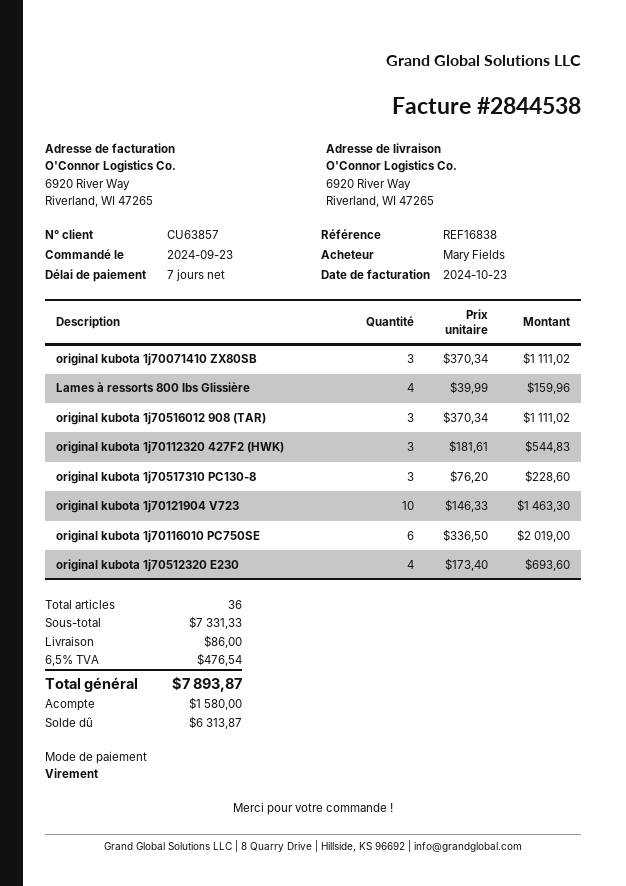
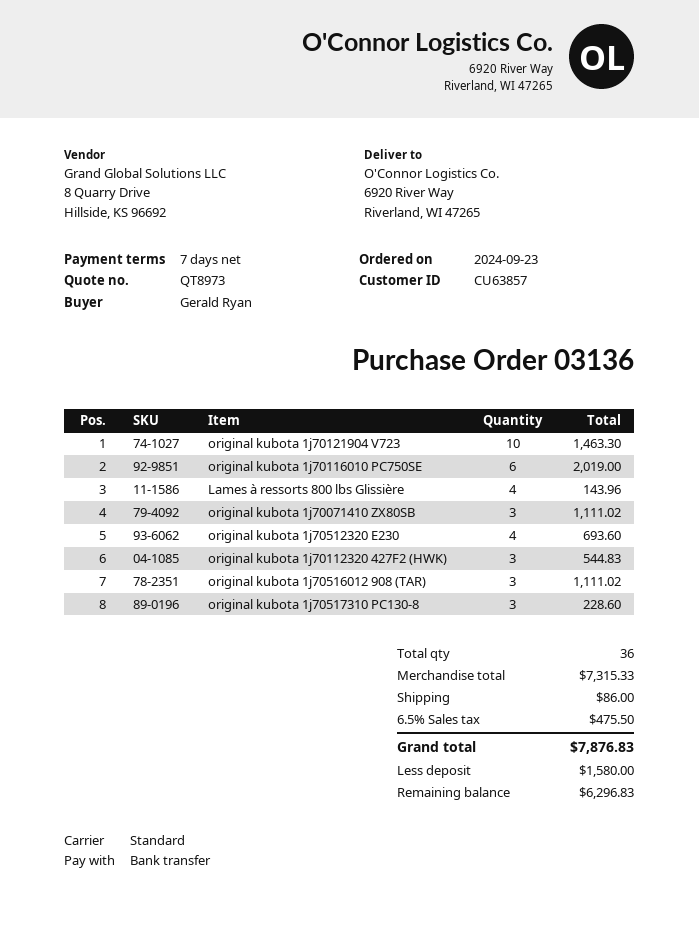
ordered by: Mary Fields -> Gerald Ryan
Lames à ressorts 800 lbs Glissière: 4 for 159.96 -> 4 for 143.96
subtotal: 7331.33 -> 7315.33
tax: 6.5% = 476.54 -> 6.5% = 475.50
total: 7893.87 -> 7876.83
balance: 6313.87 -> 6296.83

